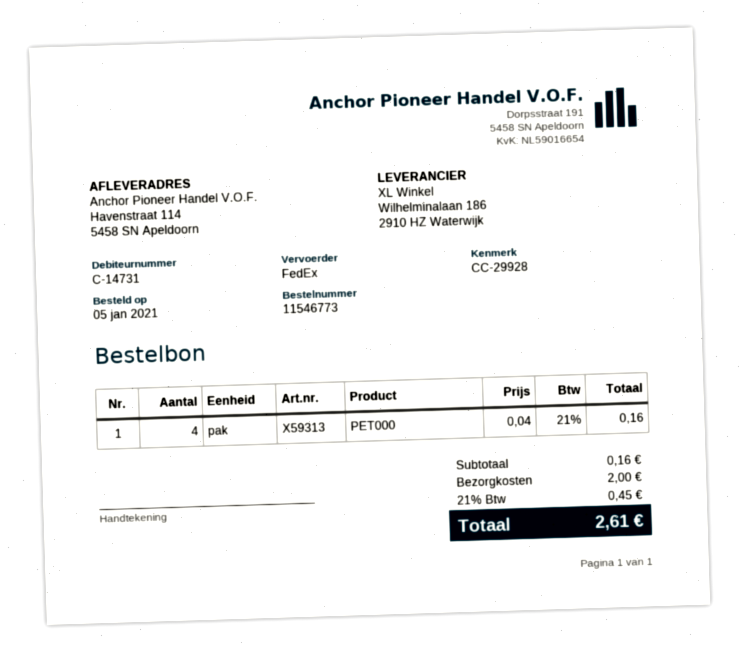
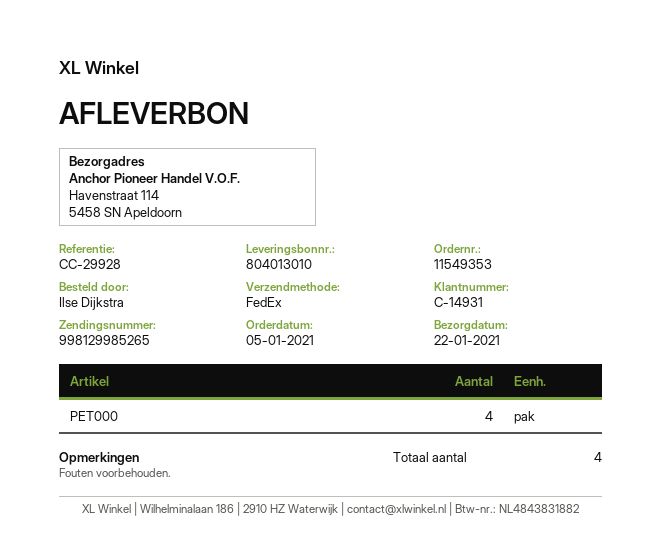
order number: 11546773 -> 11549353
customer number: C-14731 -> C-14931

